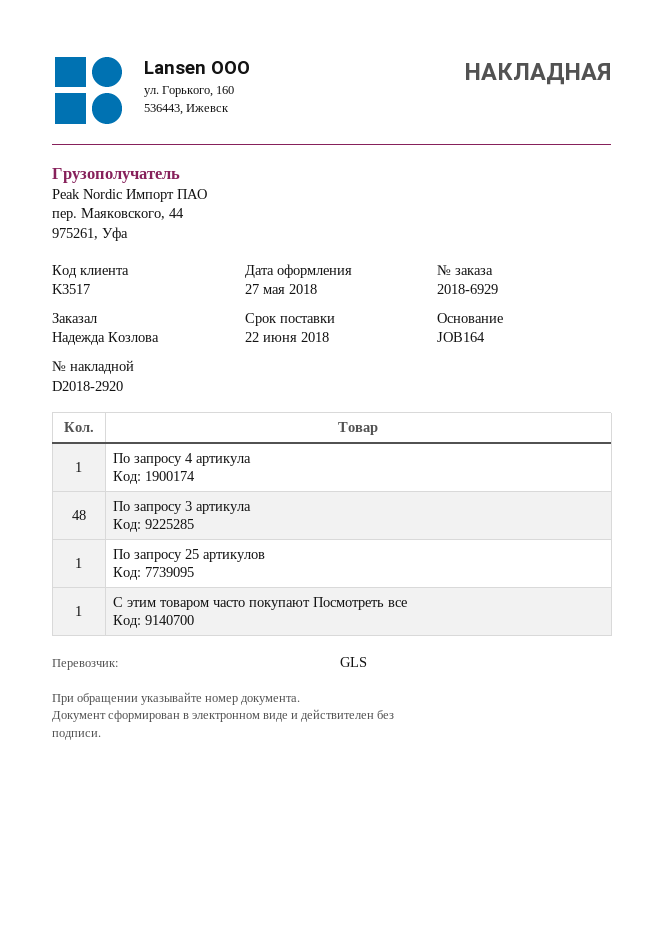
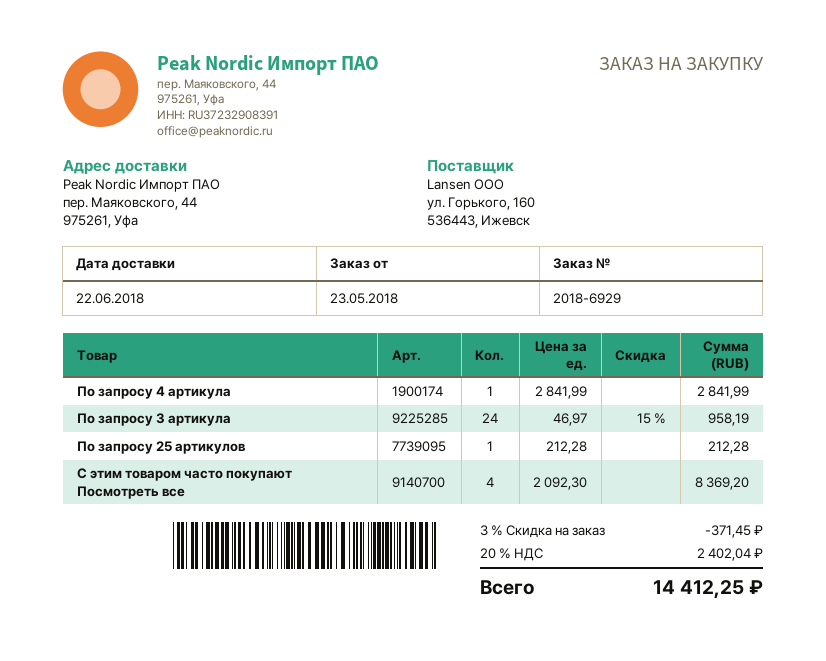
order date: 2018-05-27 -> 2018-05-23
По запросу 3 артикула: 48 -> 24
С этим товаром часто покупают Посмотреть все: 1 -> 4

